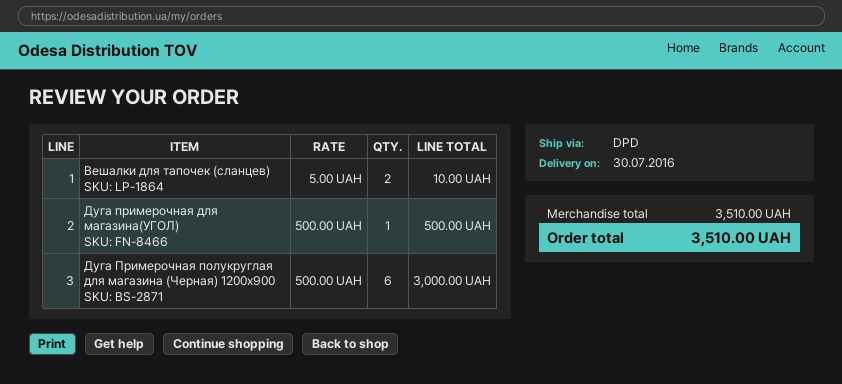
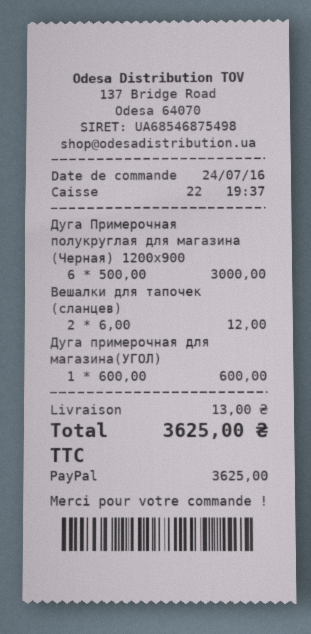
Вешалки для тапочек (сланцев): 2 x 5.00 = 10.00 -> 2 x 6.00 = 12.00
Дуга примерочная для магазина(УГОЛ): 1 x 500.00 = 500.00 -> 1 x 600.00 = 600.00
shipping: none -> 13.00
total: 3510.00 -> 3625.00

